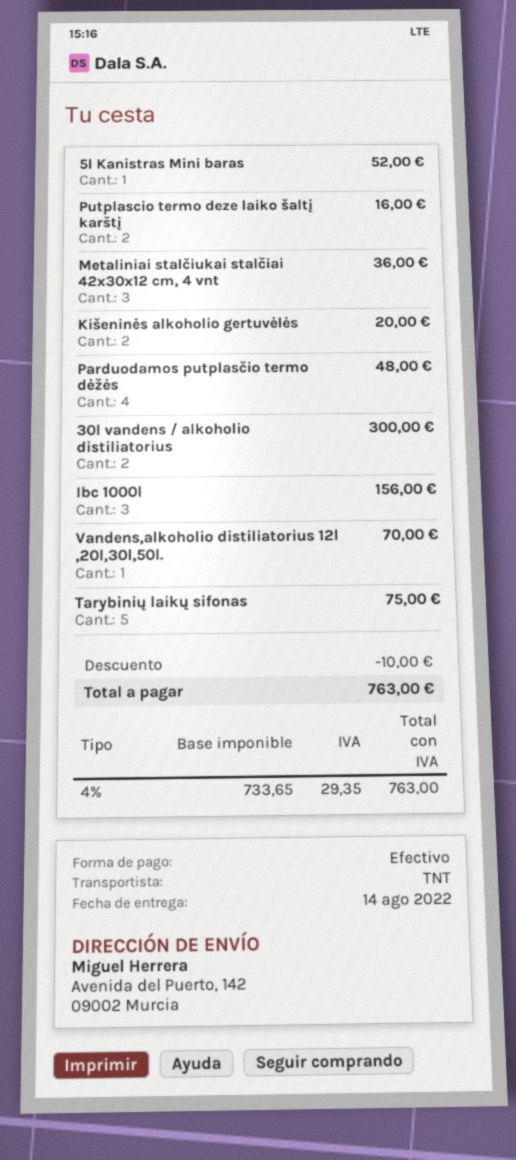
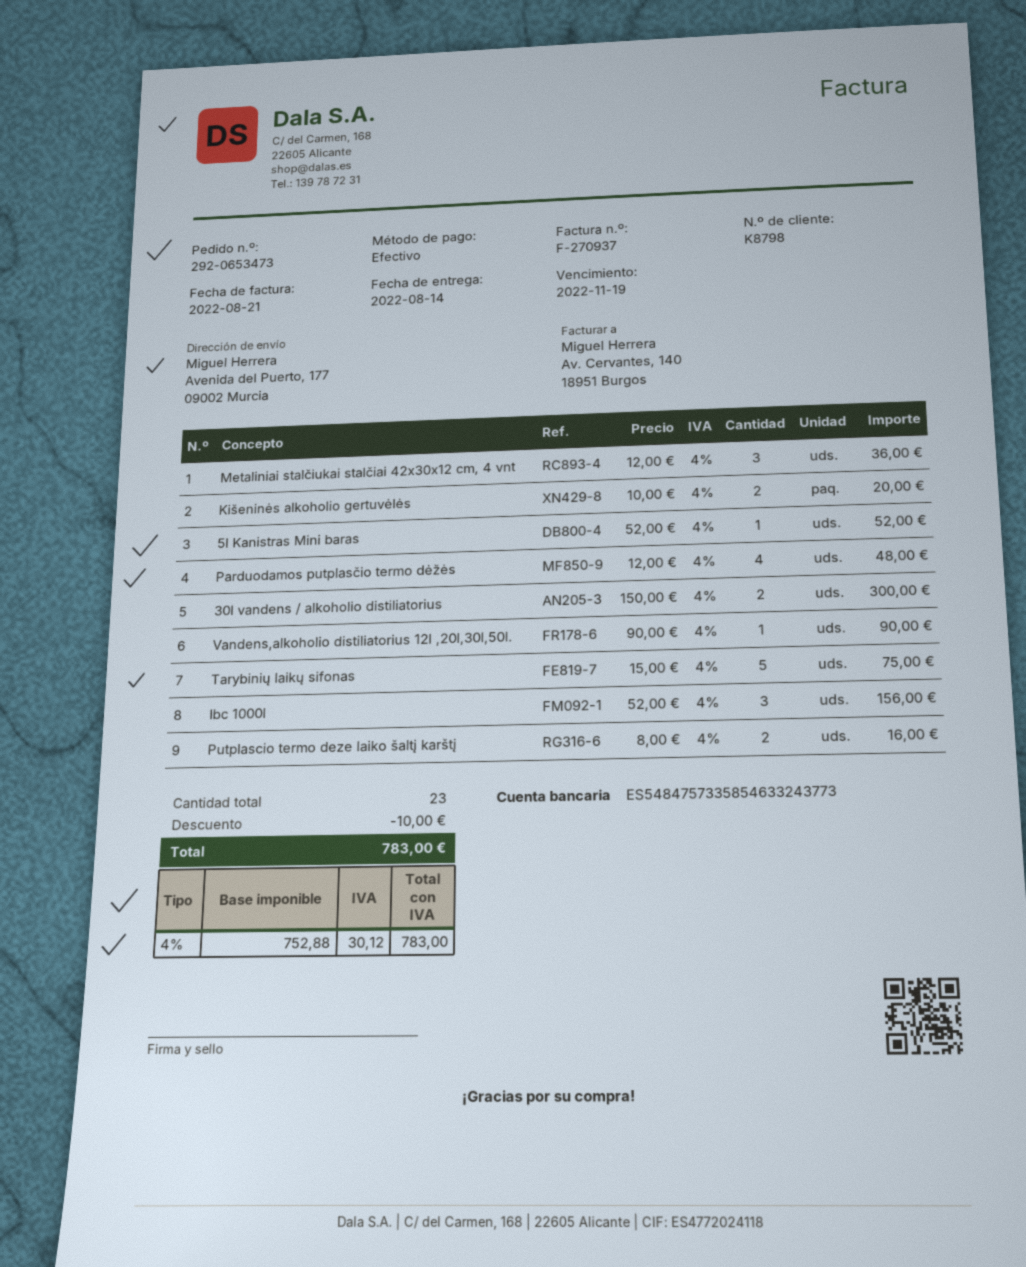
ship to: Avenida del Puerto, 142, 09002 Murcia -> Avenida del Puerto, 177, 09002 Murcia
Vandens,alkoholio distiliatorius 12l ,20l,30l,50l.: 1 for 70.00 -> 1 for 90.00
net: 733.65 -> 752.88
tax: 4% = 29.35 -> 4% = 30.12
total: 763.00 -> 783.00

